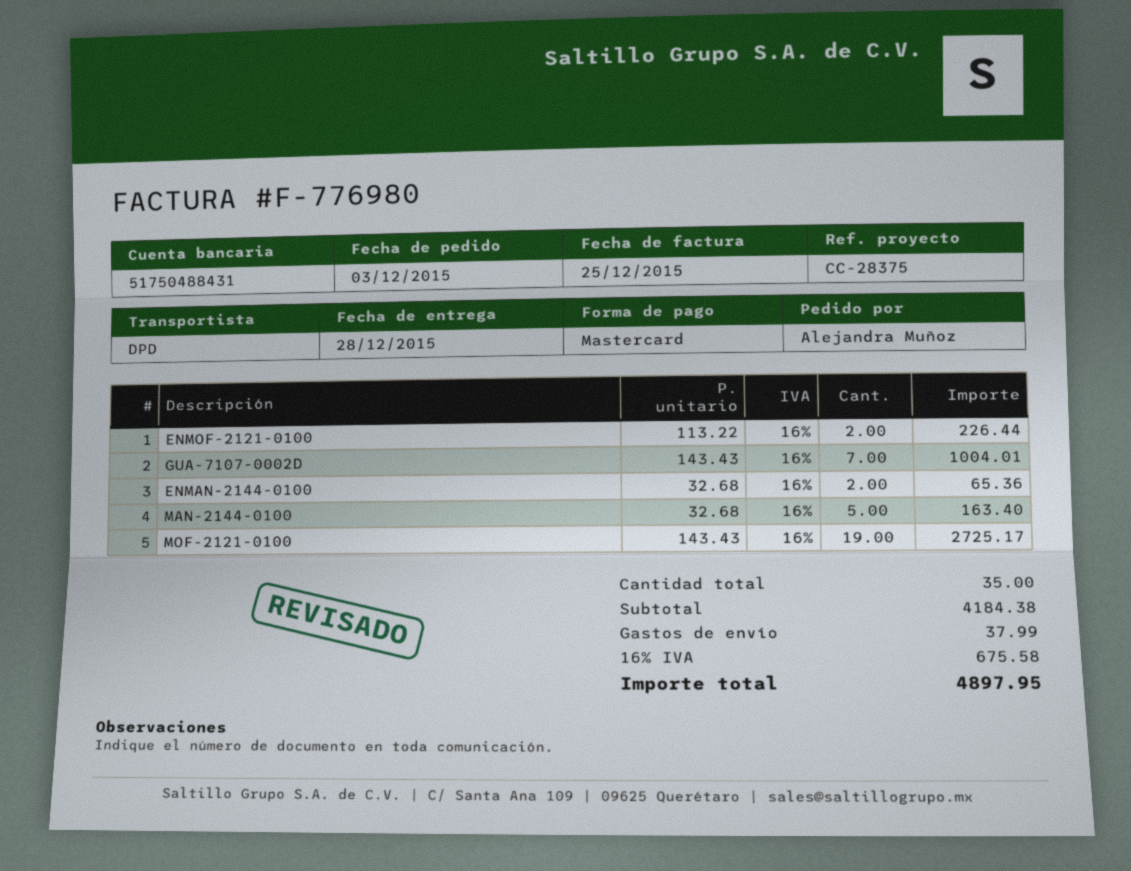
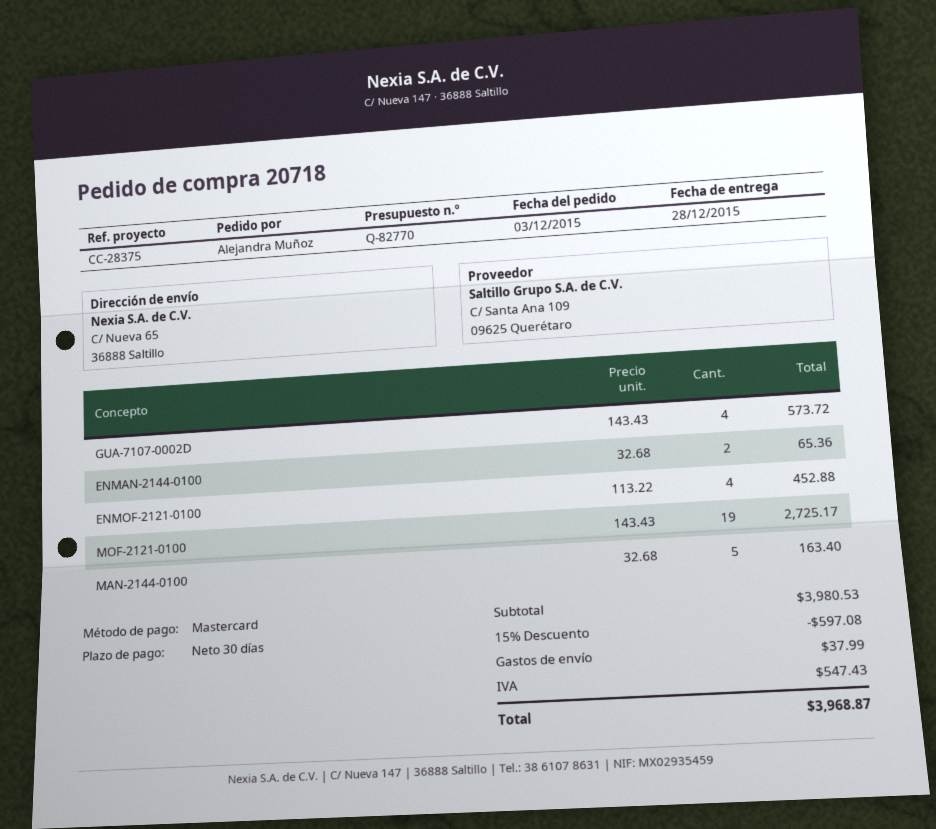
ENMOF-2121-0100: 2 x 113.22 = 226.44 -> 4 x 113.22 = 452.88
GUA-7107-0002D: 7 x 143.43 = 1004.01 -> 4 x 143.43 = 573.72
subtotal: 4184.38 -> 3980.53
discount: none -> 15% = 597.08
tax: 675.58 -> 547.43
total: 4897.95 -> 3968.87

